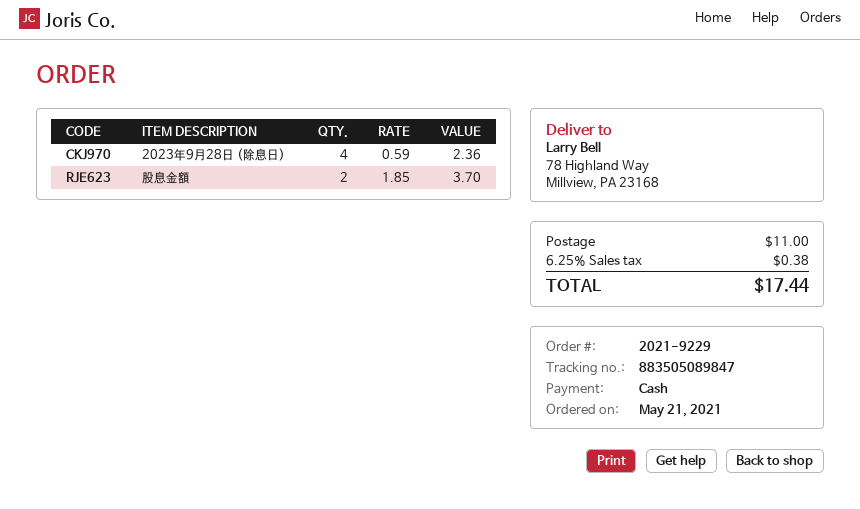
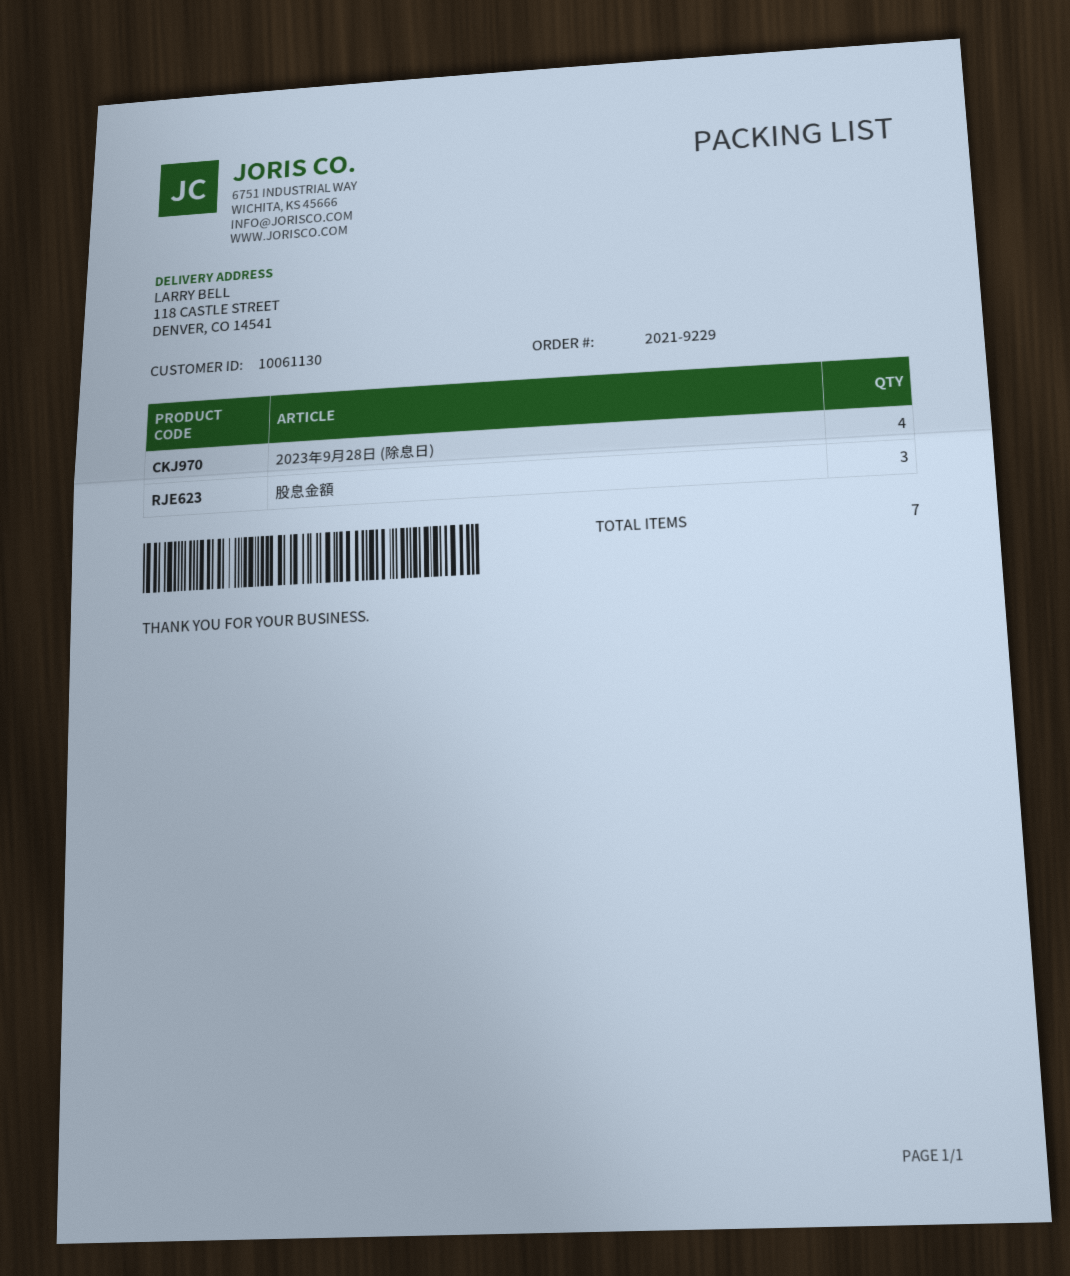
ship to: 78 Highland Way, Millview, PA 23168 -> 118 CASTLE STREET, DENVER, CO 14541
股息金額: 2 -> 3

